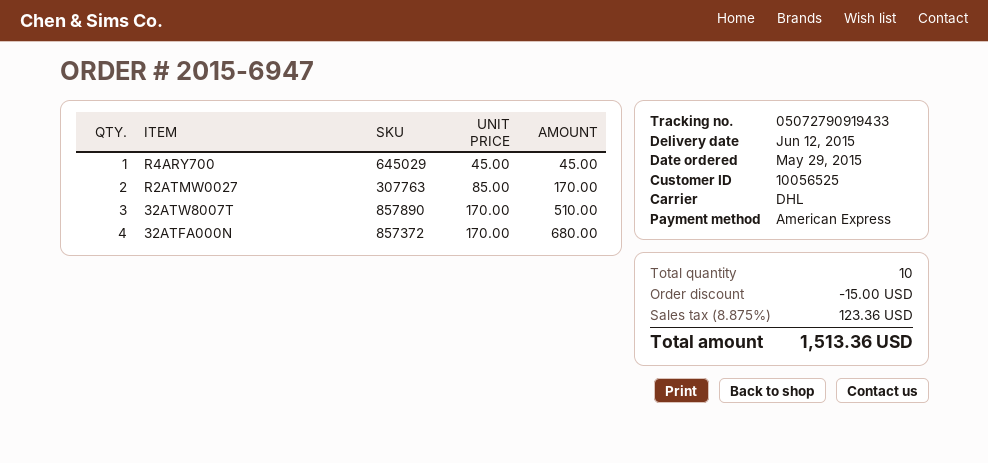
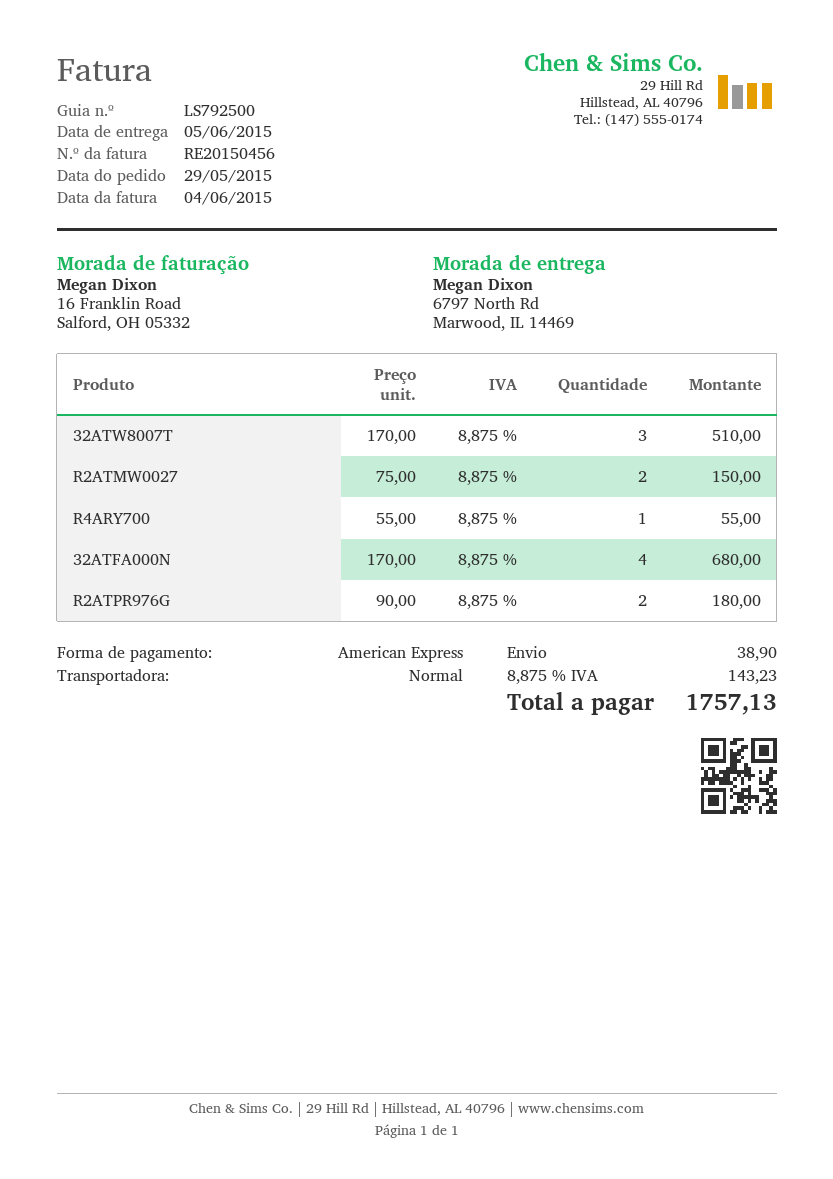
delivery date: 2015-06-12 -> 2015-06-05
shipping method: DHL -> standard
R4ARY700: 1 x 45.00 = 45.00 -> 1 x 55.00 = 55.00
R2ATMW0027: 2 x 85.00 = 170.00 -> 2 x 75.00 = 150.00
R2ATPR976G: none -> 2 x 90.00 = 180.00
discount: 15.00 -> none
shipping: none -> 38.90
tax: 8.875% = 123.36 -> 8.875% = 143.23
total: 1513.36 -> 1757.13

